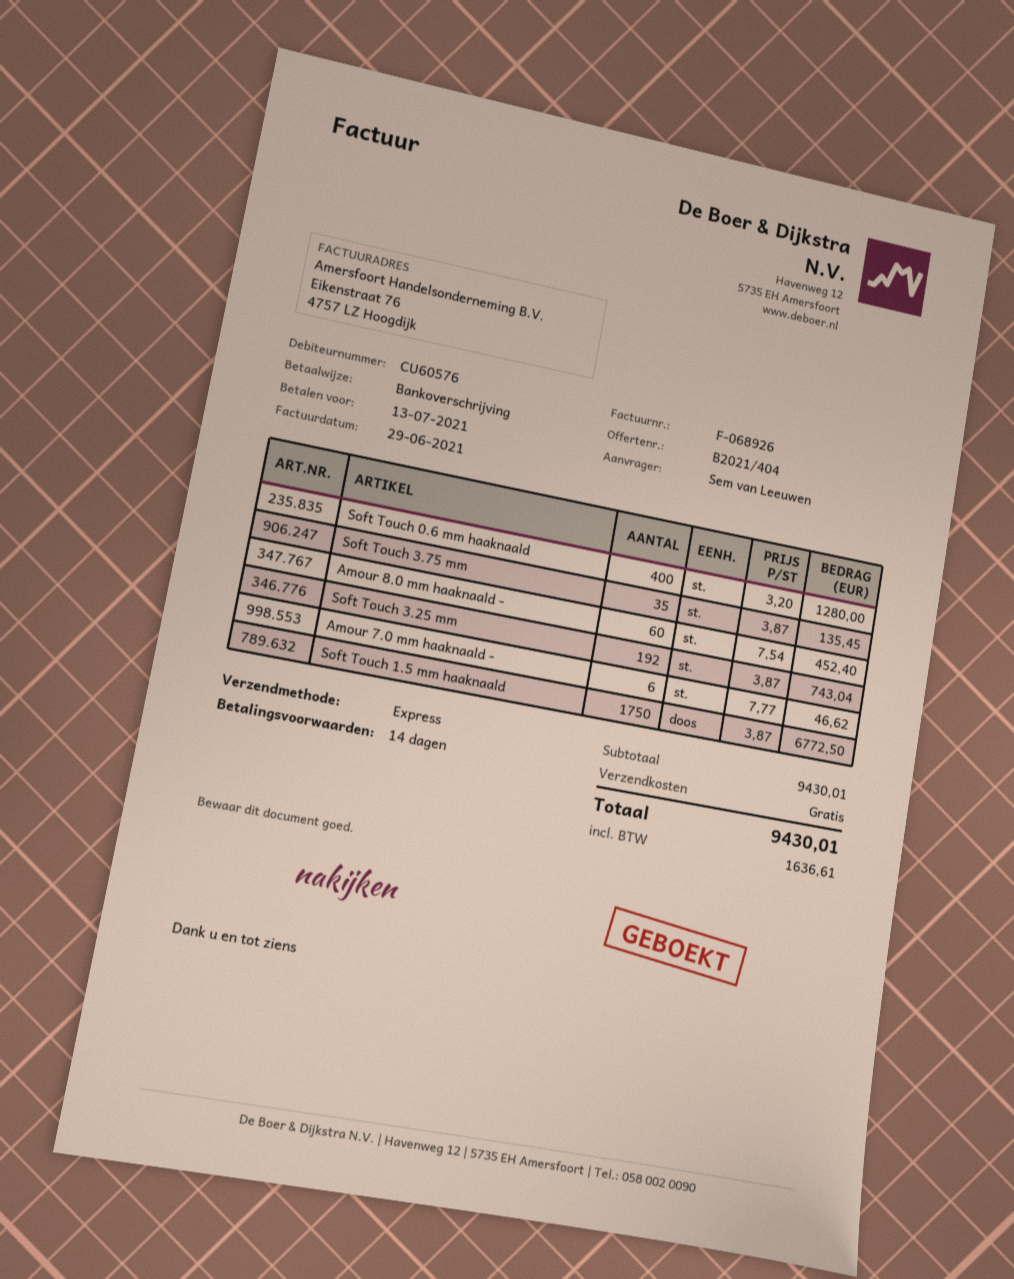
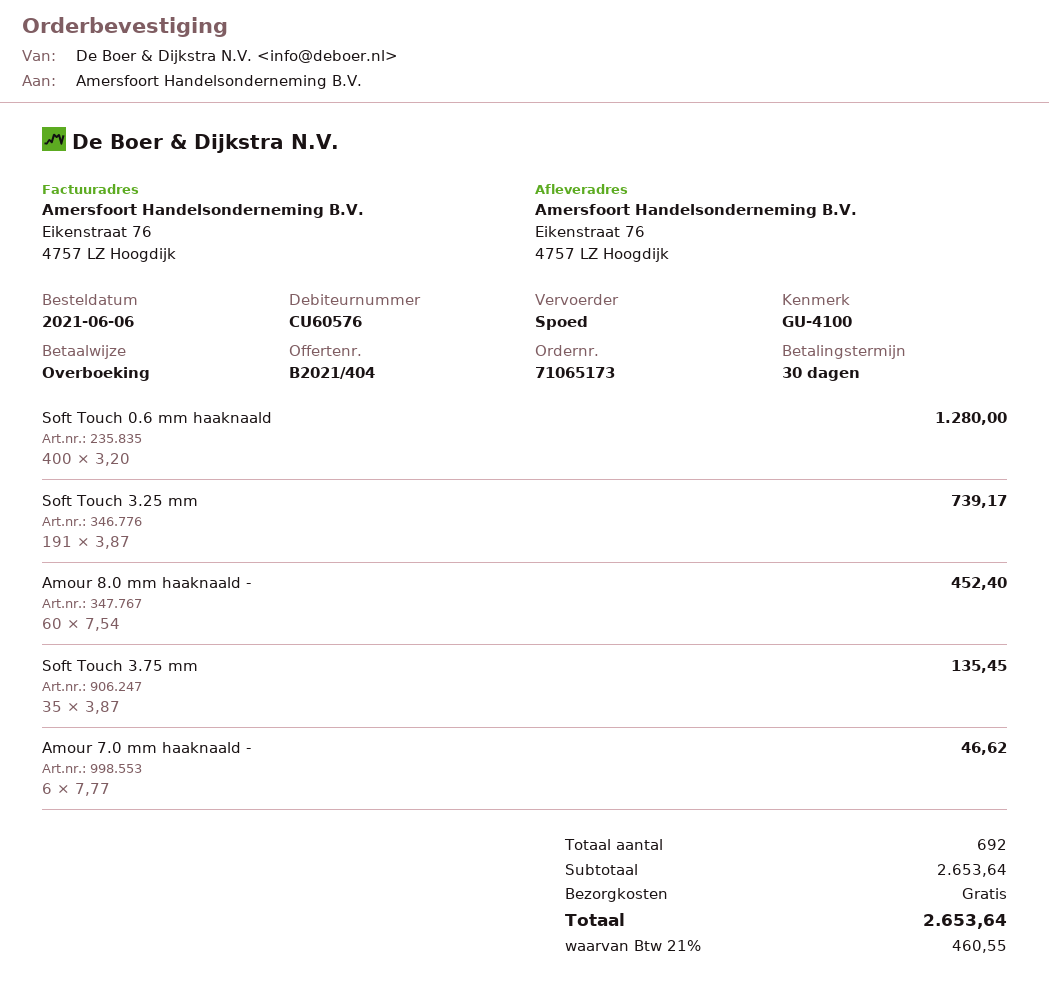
payment terms: 14 days -> 30 days
Soft Touch 3.25 mm: 192 x 3.87 = 743.04 -> 191 x 3.87 = 739.17
Soft Touch 1.5 mm haaknaald: 1750 x 3.87 = 6772.50 -> none
subtotal: 9430.01 -> 2653.64
tax: 1636.61 -> 460.55
total: 9430.01 -> 2653.64

